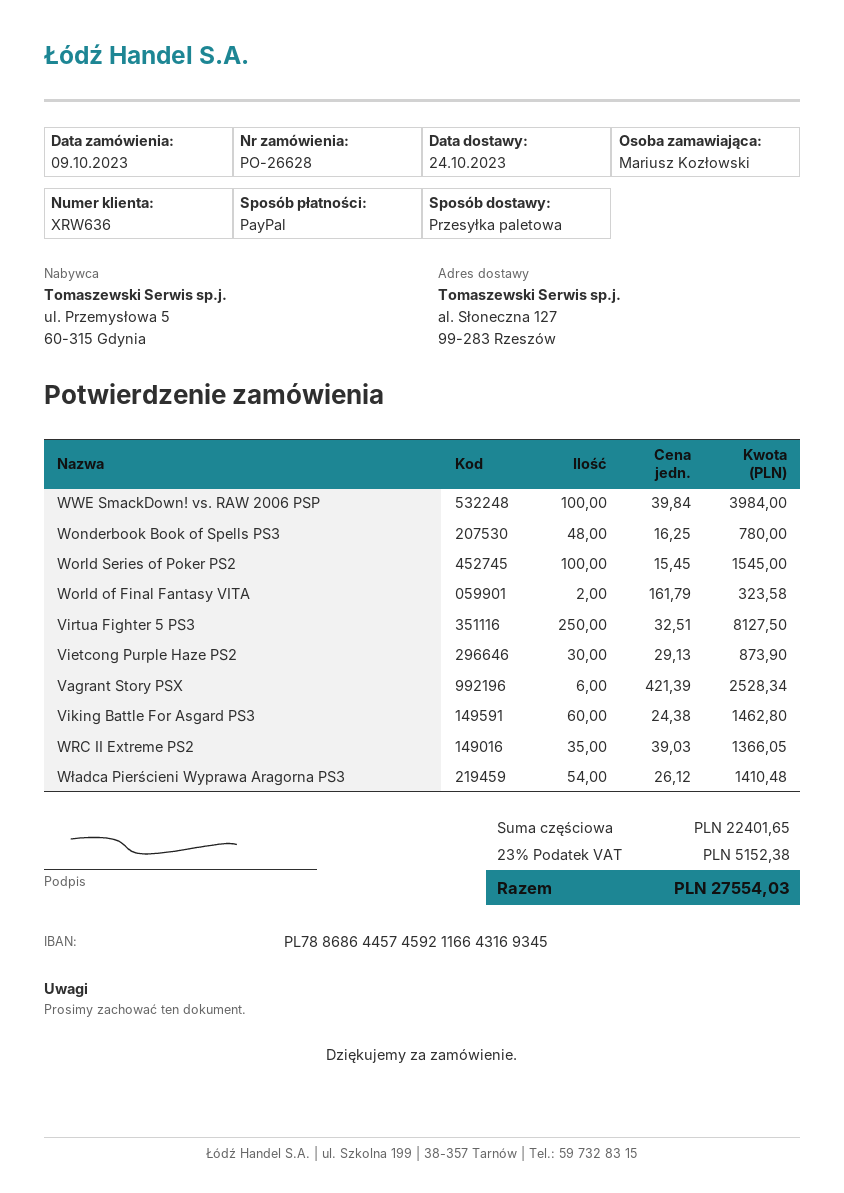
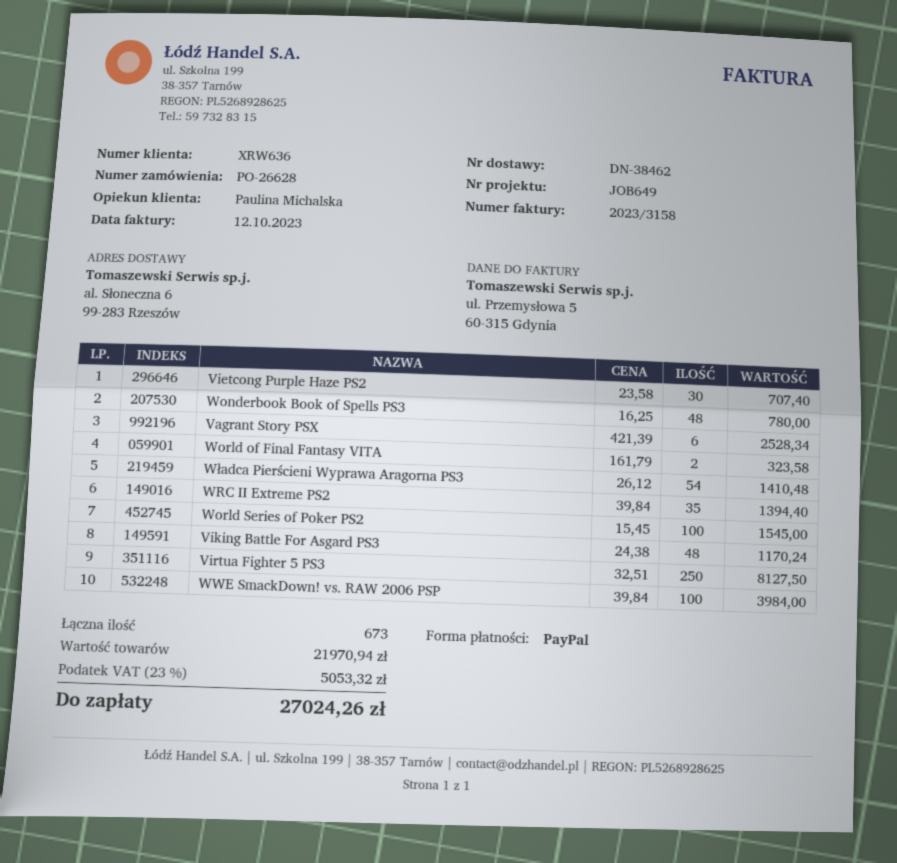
ship to: al. Słoneczna 127, 99-283 Rzeszów -> al. Słoneczna 6, 99-283 Rzeszów
Vietcong Purple Haze PS2: 30 x 29.13 = 873.90 -> 30 x 23.58 = 707.40
Viking Battle For Asgard PS3: 60 x 24.38 = 1462.80 -> 48 x 24.38 = 1170.24
WRC II Extreme PS2: 35 x 39.03 = 1366.05 -> 35 x 39.84 = 1394.40
subtotal: 22401.65 -> 21970.94
tax: 23% = 5152.38 -> 23% = 5053.32
total: 27554.03 -> 27024.26

